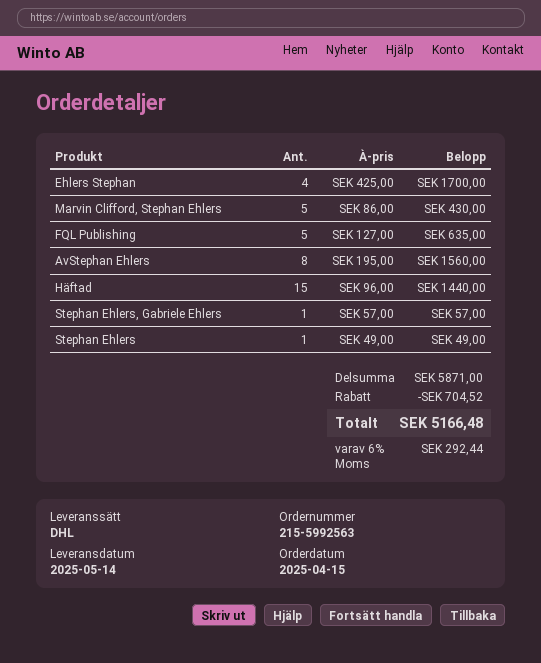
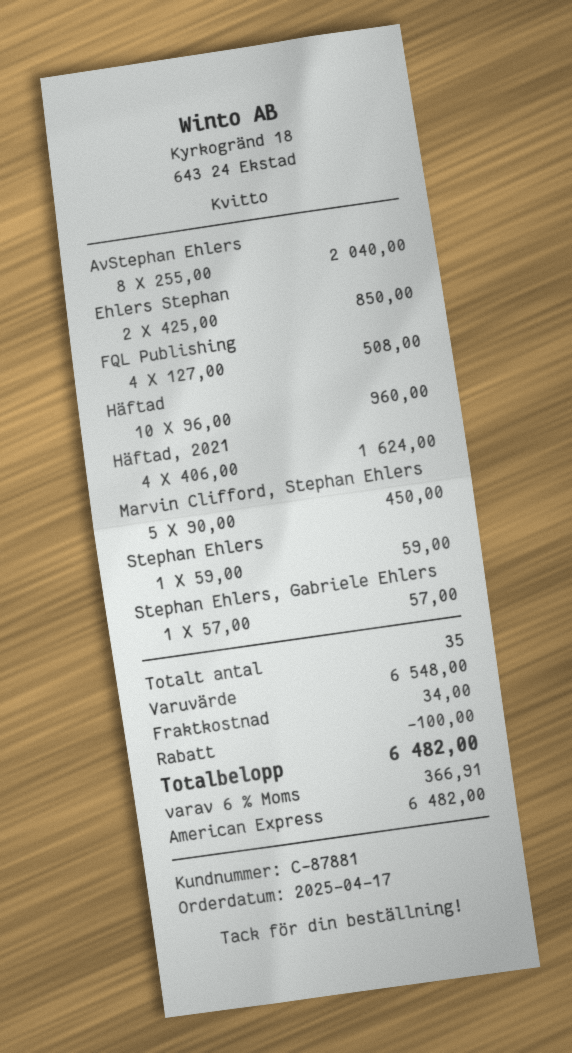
order date: 2025-04-15 -> 2025-04-17
Ehlers Stephan: 4 x 425.00 = 1700.00 -> 2 x 425.00 = 850.00
Marvin Clifford, Stephan Ehlers: 5 x 86.00 = 430.00 -> 5 x 90.00 = 450.00
FQL Publishing: 5 x 127.00 = 635.00 -> 4 x 127.00 = 508.00
AvStephan Ehlers: 8 x 195.00 = 1560.00 -> 8 x 255.00 = 2040.00
Häftad: 15 x 96.00 = 1440.00 -> 10 x 96.00 = 960.00
Stephan Ehlers: 1 x 49.00 = 49.00 -> 1 x 59.00 = 59.00
Häftad, 2021: none -> 4 x 406.00 = 1624.00
subtotal: 5871.00 -> 6548.00
discount: 704.52 -> 100.00
shipping: none -> 34.00
tax: 6% = 292.44 -> 6% = 366.91
total: 5166.48 -> 6482.00

